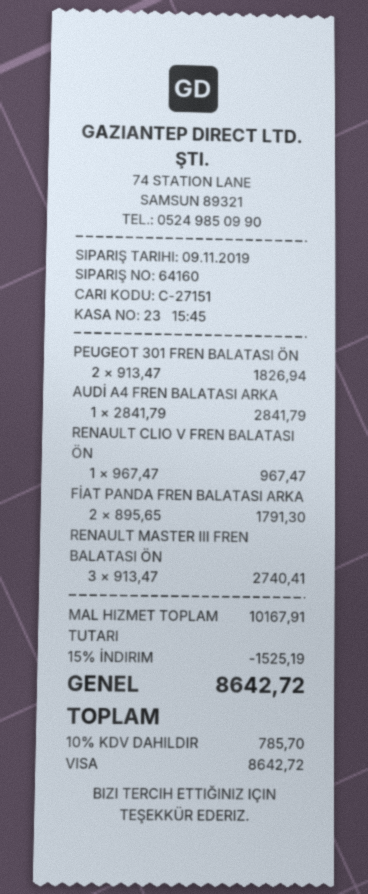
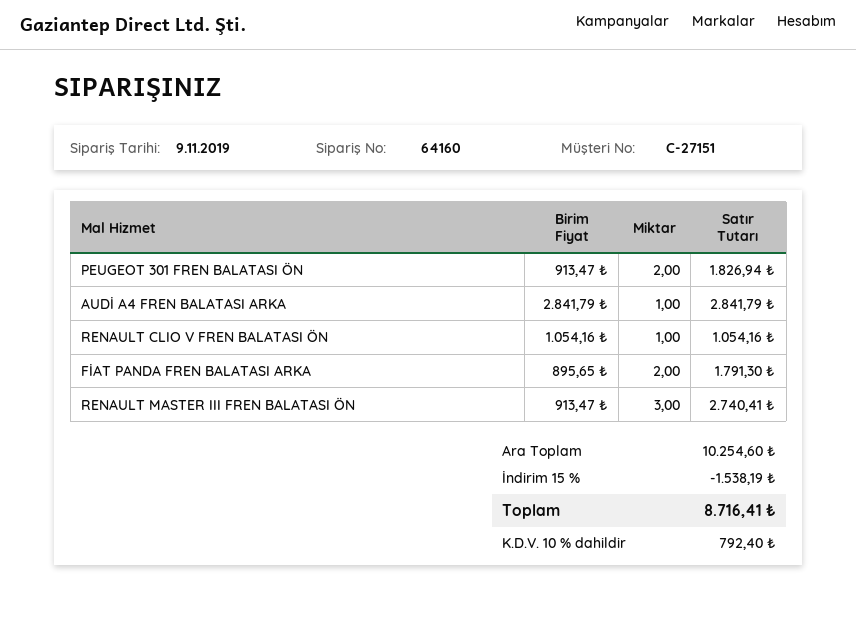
RENAULT CLIO V FREN BALATASI ÖN: 1 x 967.47 = 967.47 -> 1 x 1054.16 = 1054.16
subtotal: 10167.91 -> 10254.60
discount: 15% = 1525.19 -> 15% = 1538.19
tax: 10% = 785.70 -> 10% = 792.40
total: 8642.72 -> 8716.41

